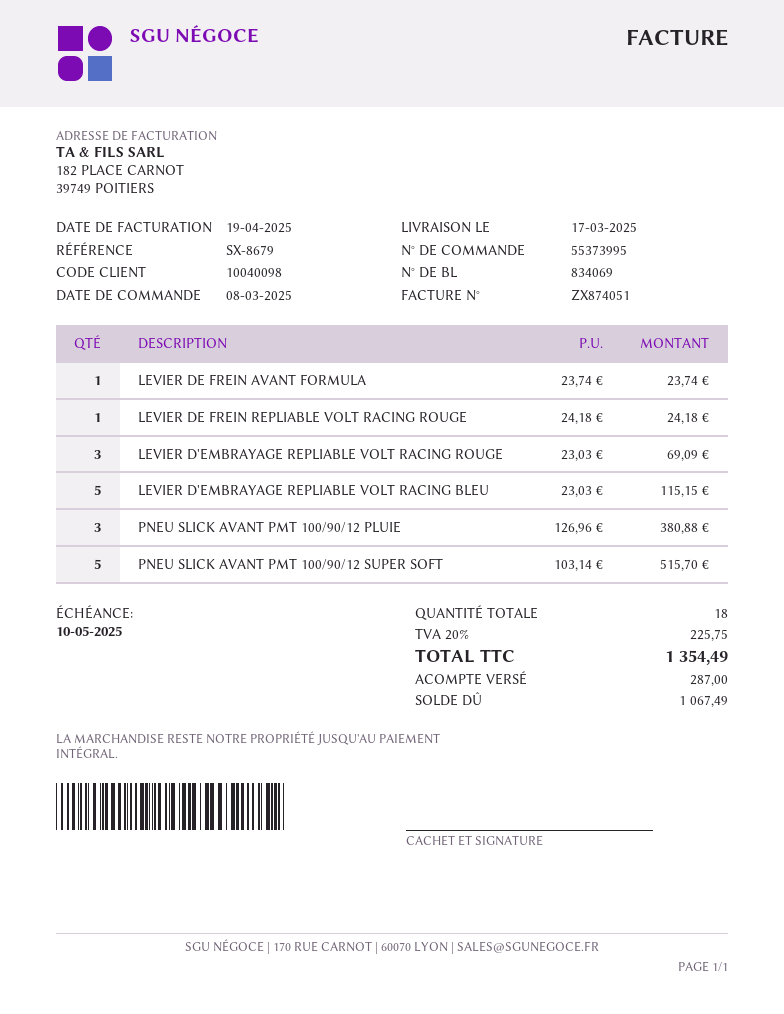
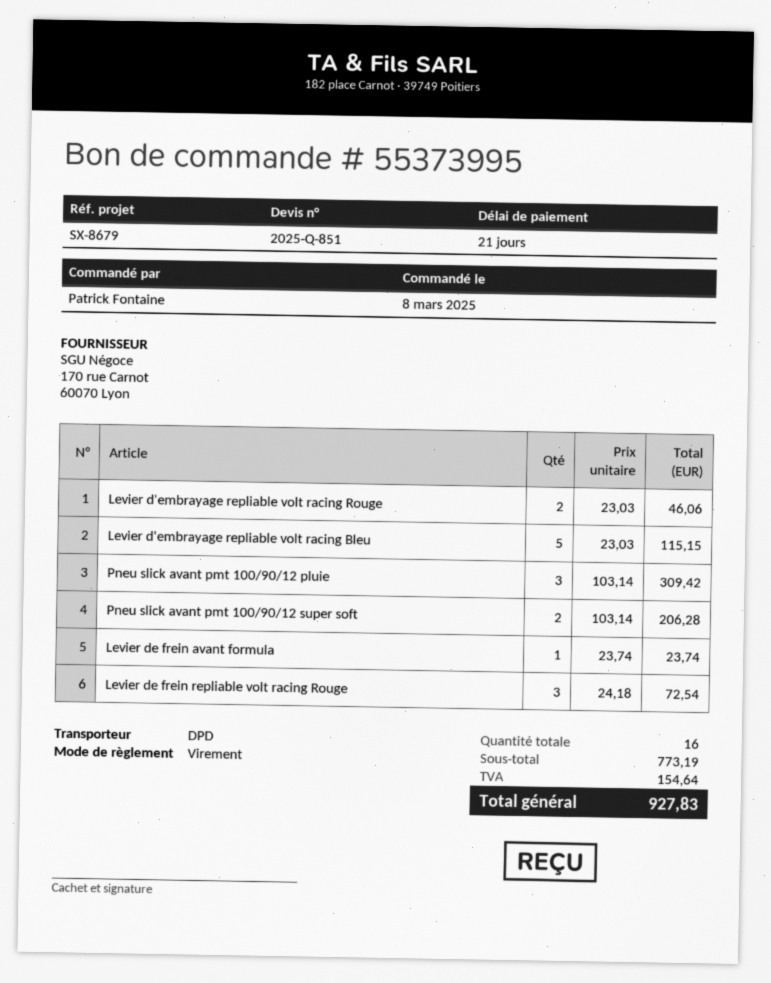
LEVIER DE FREIN REPLIABLE VOLT RACING ROUGE: 1 x 24.18 = 24.18 -> 3 x 24.18 = 72.54
LEVIER D'EMBRAYAGE REPLIABLE VOLT RACING ROUGE: 3 x 23.03 = 69.09 -> 2 x 23.03 = 46.06
PNEU SLICK AVANT PMT 100/90/12 PLUIE: 3 x 126.96 = 380.88 -> 3 x 103.14 = 309.42
PNEU SLICK AVANT PMT 100/90/12 SUPER SOFT: 5 x 103.14 = 515.70 -> 2 x 103.14 = 206.28
total quantity: 18 -> 16
tax: 225.75 -> 154.64
total: 1354.49 -> 927.83

